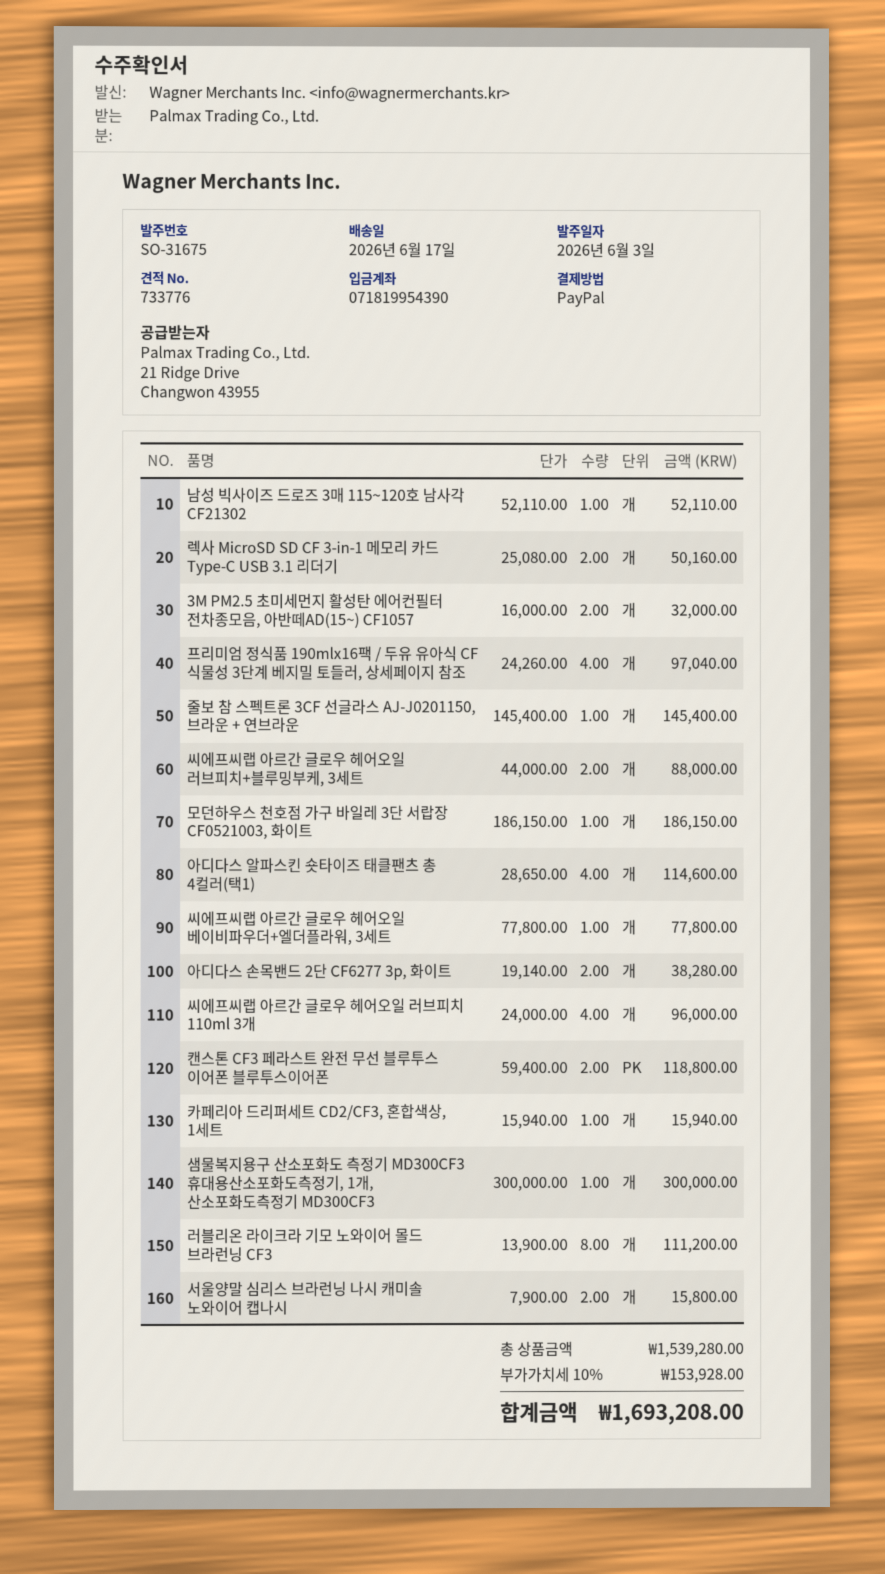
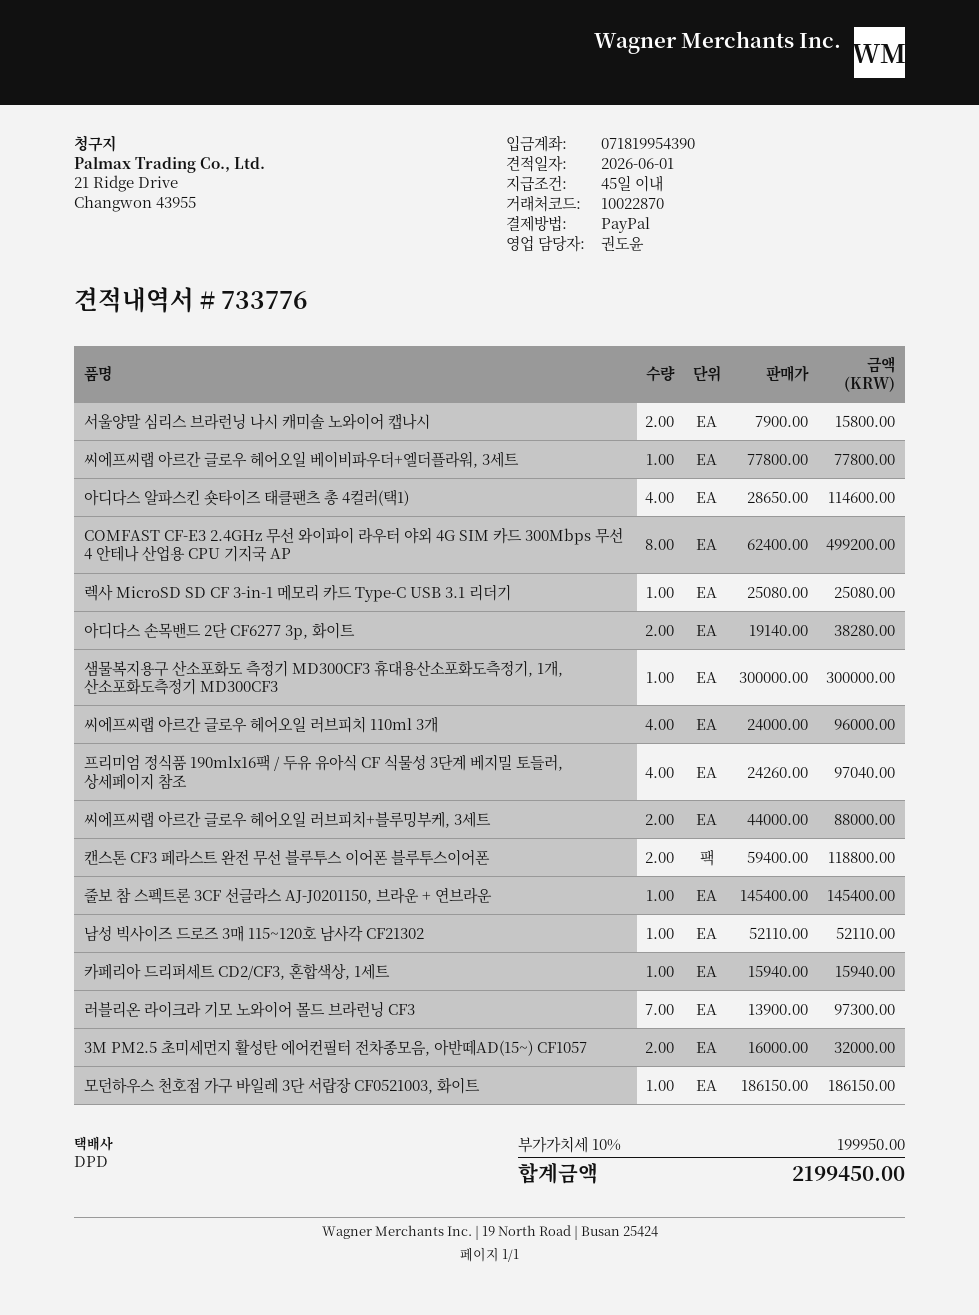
렉사 MicroSD SD CF 3-in-1 메모리 카드 Type-C USB 3.1 리더기: 2 x 25080.00 = 50160.00 -> 1 x 25080.00 = 25080.00
러블리온 라이크라 기모 노와이어 몰드 브라런닝 CF3: 8 x 13900.00 = 111200.00 -> 7 x 13900.00 = 97300.00
COMFAST CF-E3 2.4GHz 무선 와이파이 라우터 야외 4G SIM 카드 300Mbps 무선 4 안테나 산업용 CPU 기지국 AP: none -> 8 x 62400.00 = 499200.00
tax: 10% = 153928.00 -> 10% = 199950.00
total: 1693208.00 -> 2199450.00

